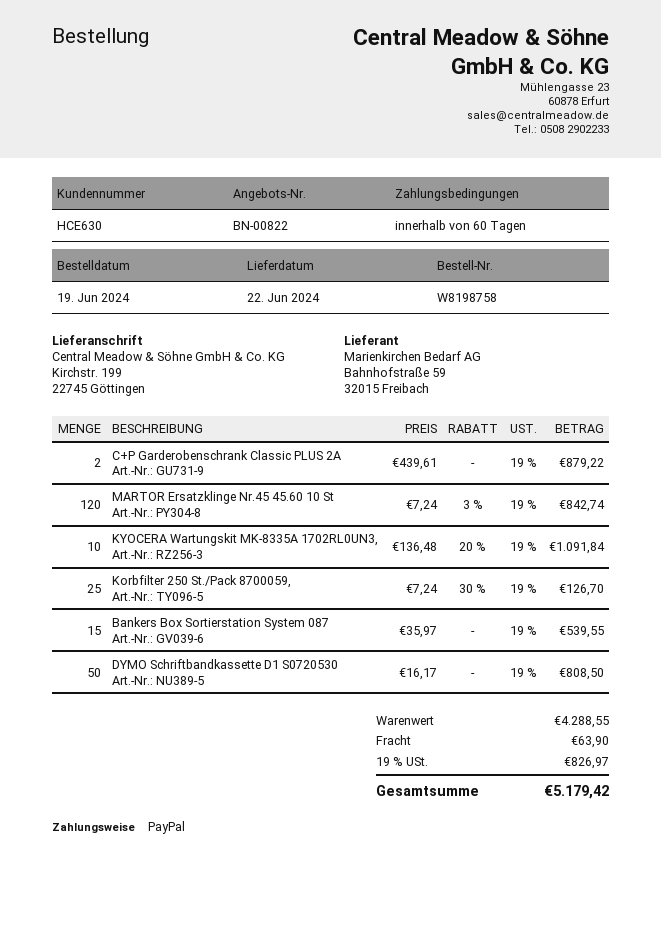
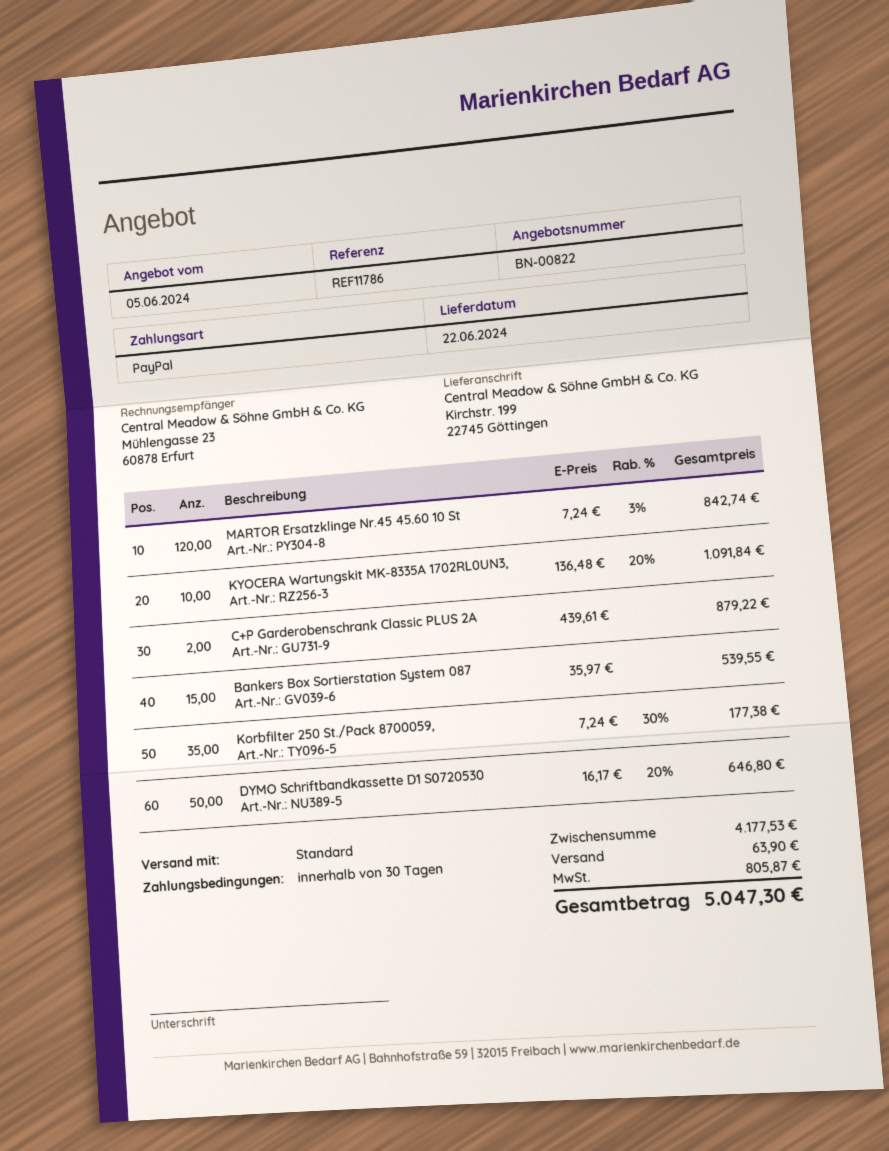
payment terms: 60 days -> 30 days
Korbfilter 250 St./Pack 8700059,: 25 x 7.24 - 30% = 126.70 -> 35 x 7.24 - 30% = 177.38
DYMO Schriftbandkassette D1 S0720530: 50 x 16.17 = 808.50 -> 50 x 16.17 - 20% = 646.80
subtotal: 4288.55 -> 4177.53
tax: 826.97 -> 805.87
total: 5179.42 -> 5047.30

